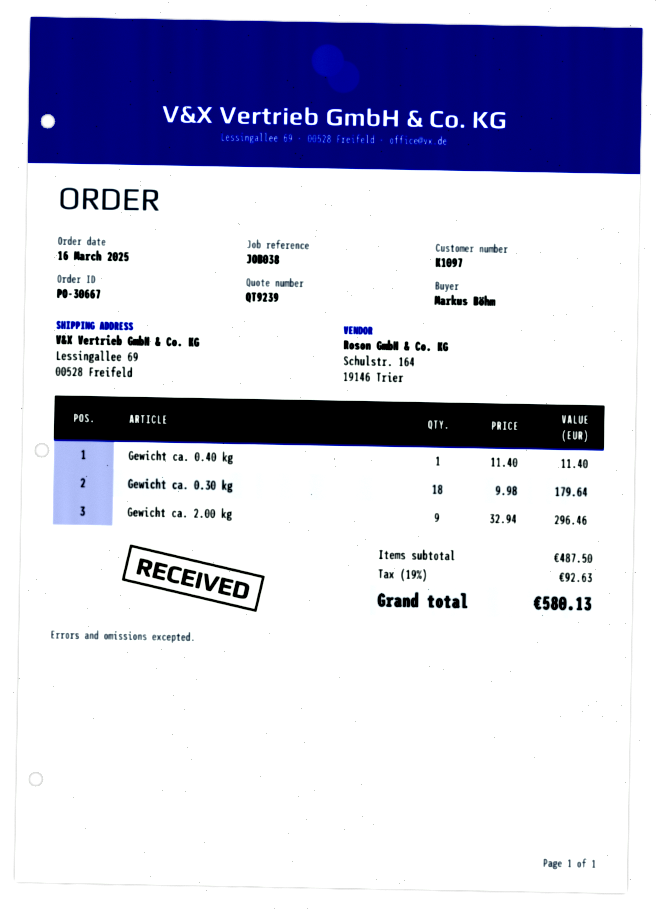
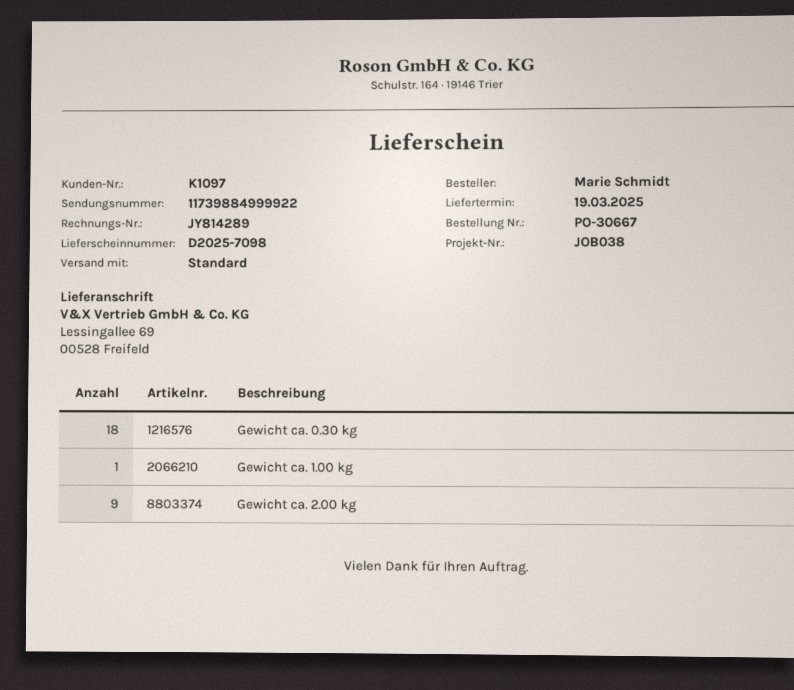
ordered by: Markus Böhm -> Marie Schmidt
Gewicht ca. 0.40 kg: 1 -> none
Gewicht ca. 1.00 kg: none -> 1

